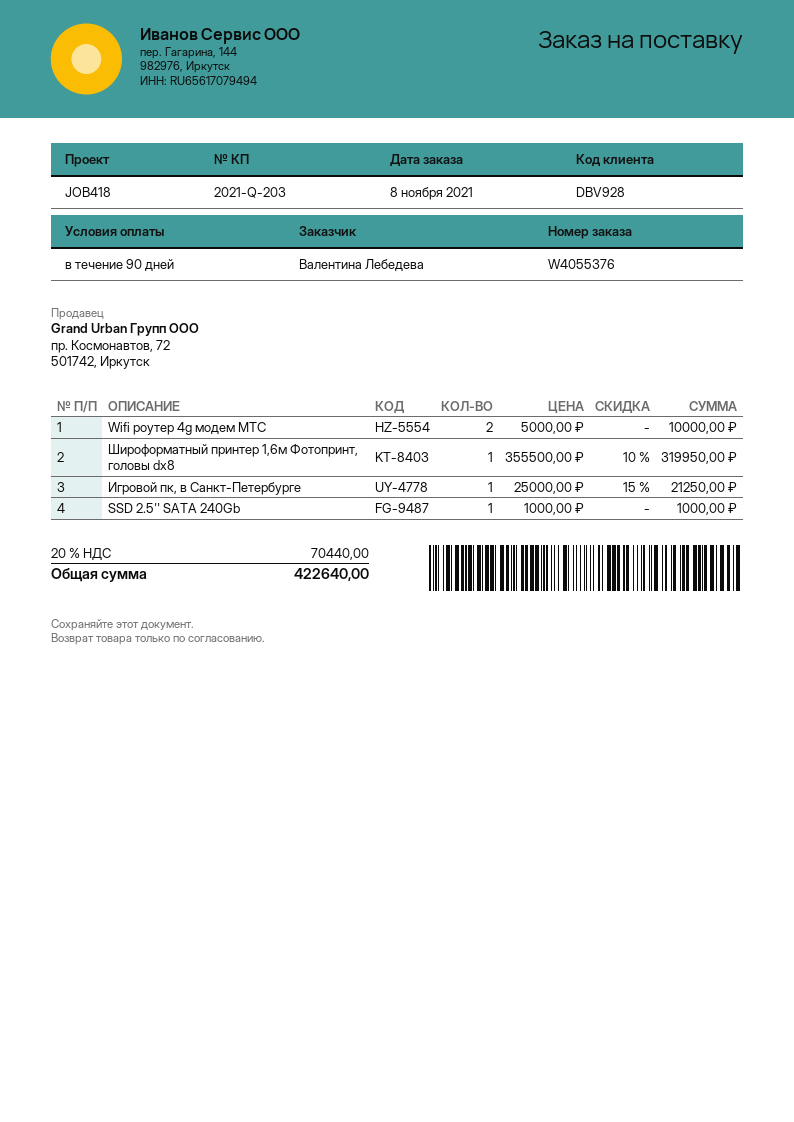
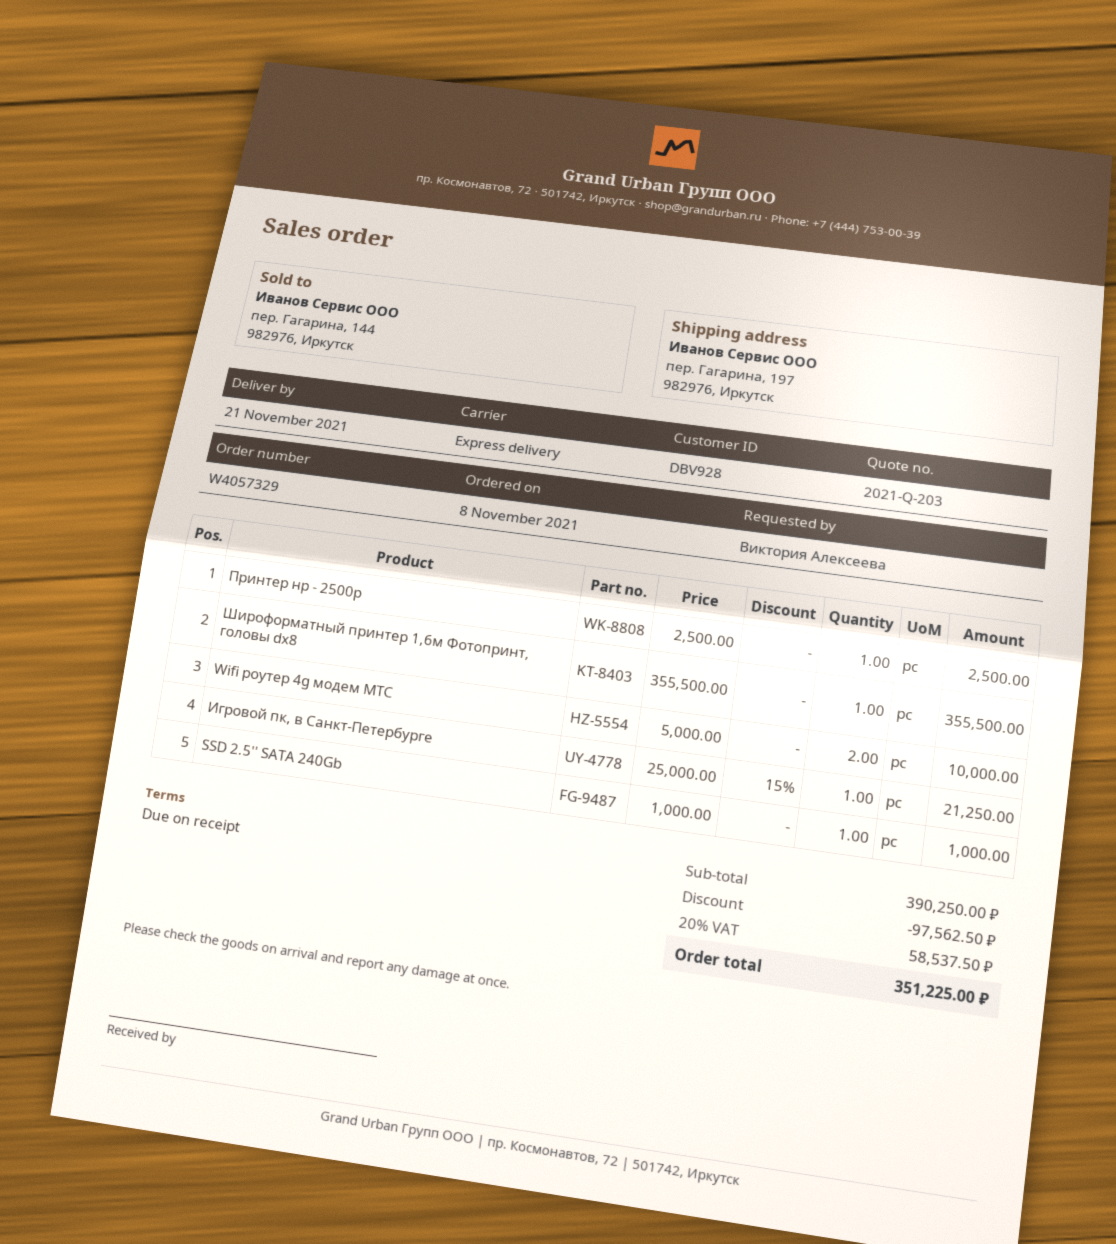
order number: W4055376 -> W4057329
payment terms: 90 days -> on receipt
ordered by: Валентина Лебедева -> Виктория Алексеева
Широформатный принтер 1,6м Фотопринт, головы dx8: 1 x 355500.00 - 10% = 319950.00 -> 1 x 355500.00 = 355500.00
Принтер нр - 2500р: none -> 1 x 2500.00 = 2500.00
discount: none -> 97562.50
tax: 20% = 70440.00 -> 20% = 58537.50
total: 422640.00 -> 351225.00

